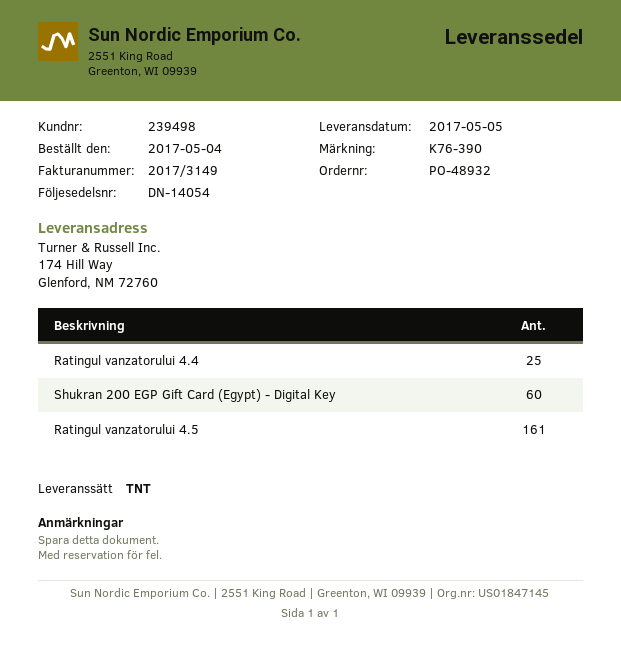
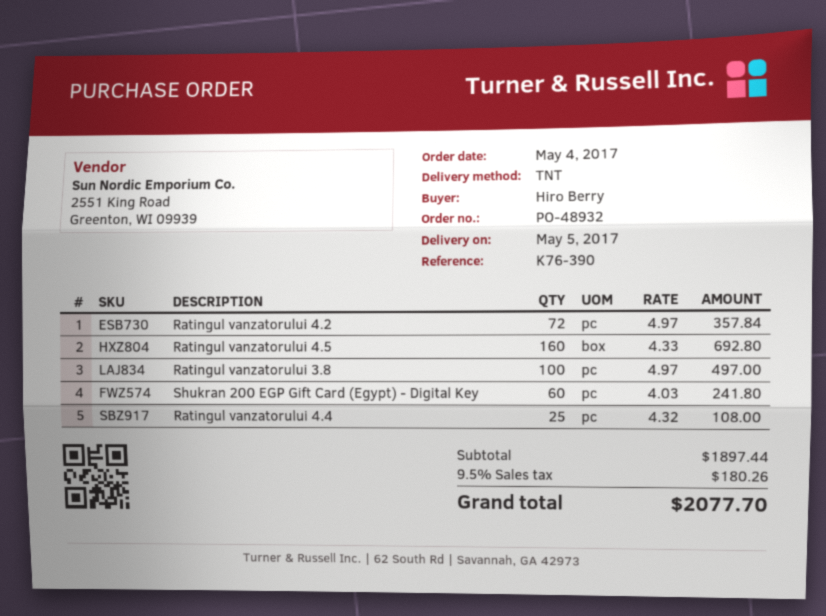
Ratingul vanzatorului 4.5: 161 -> 160
Ratingul vanzatorului 4.2: none -> 72
Ratingul vanzatorului 3.8: none -> 100

